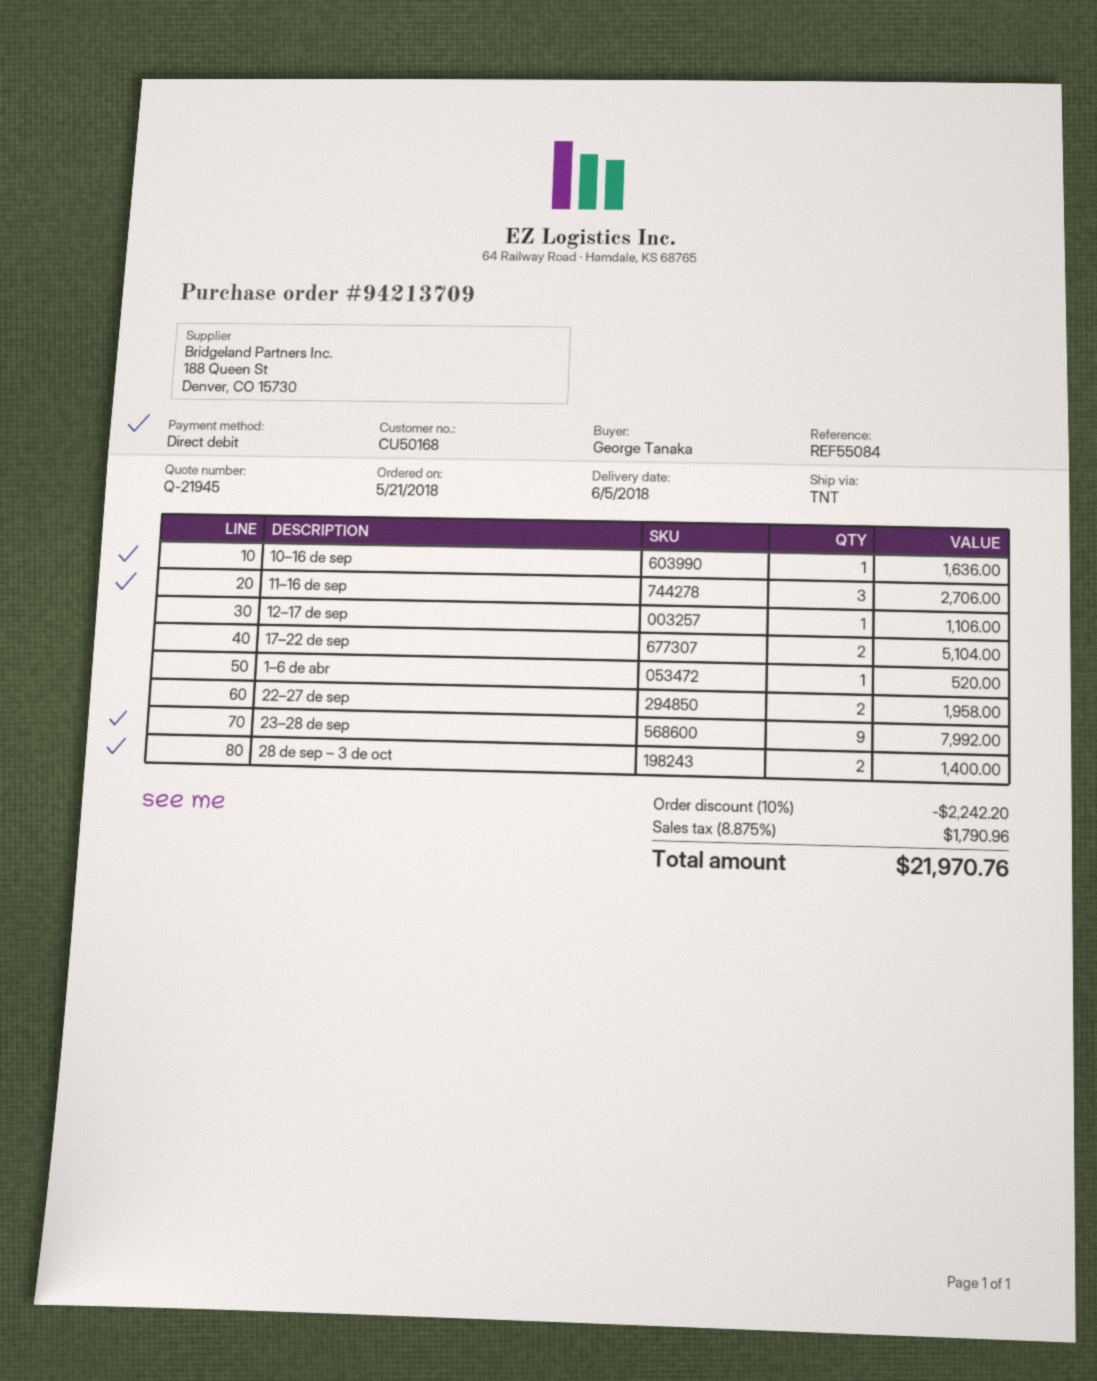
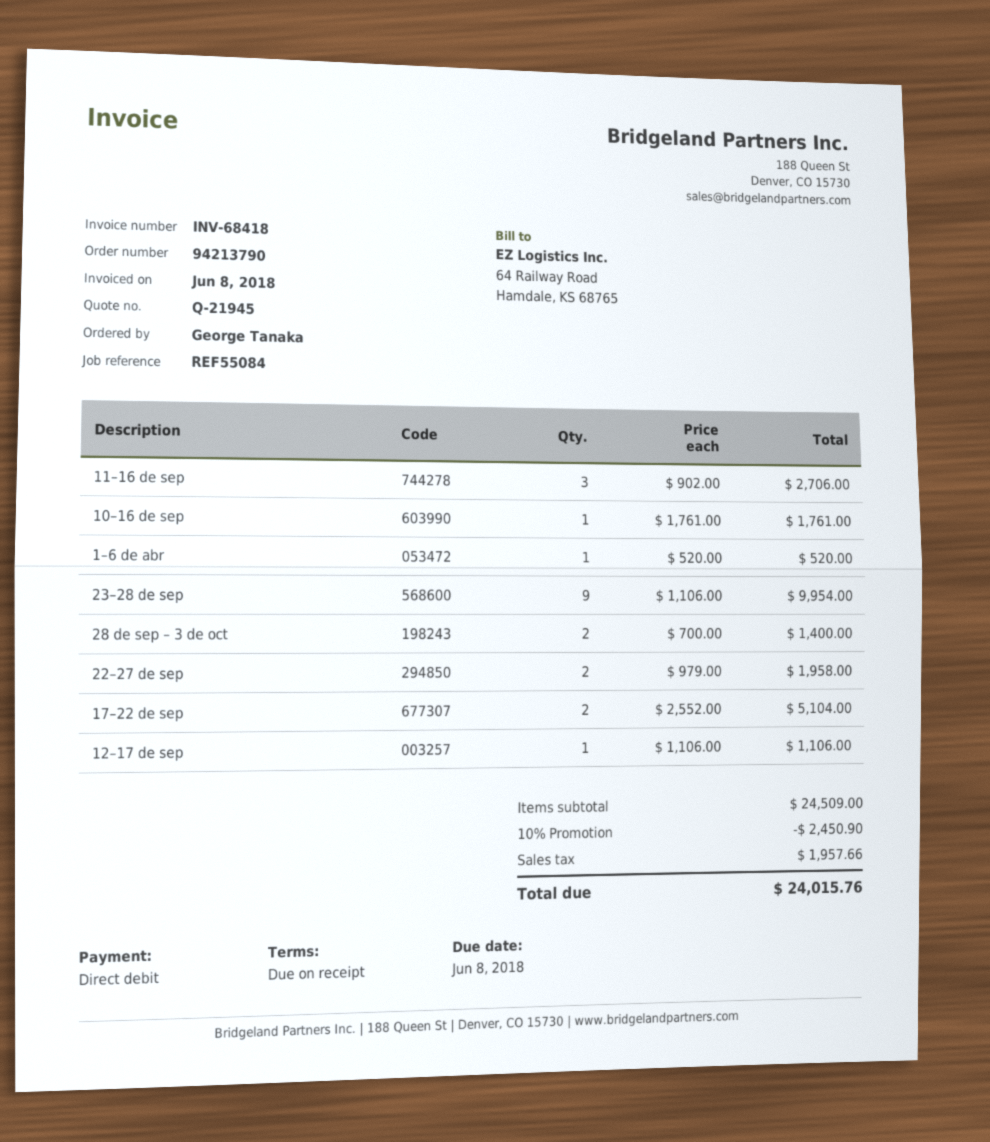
order number: 94213709 -> 94213790
10–16 de sep: 1 for 1636.00 -> 1 for 1761.00
23–28 de sep: 9 for 7992.00 -> 9 for 9954.00
discount: 10% = 2242.20 -> 10% = 2450.90
tax: 1790.96 -> 1957.66
total: 21970.76 -> 24015.76

